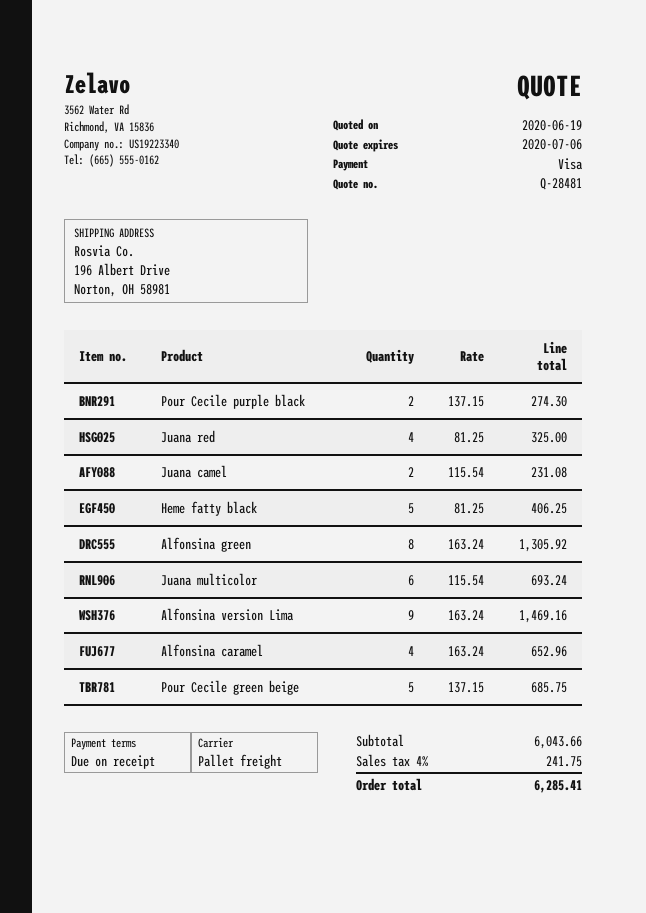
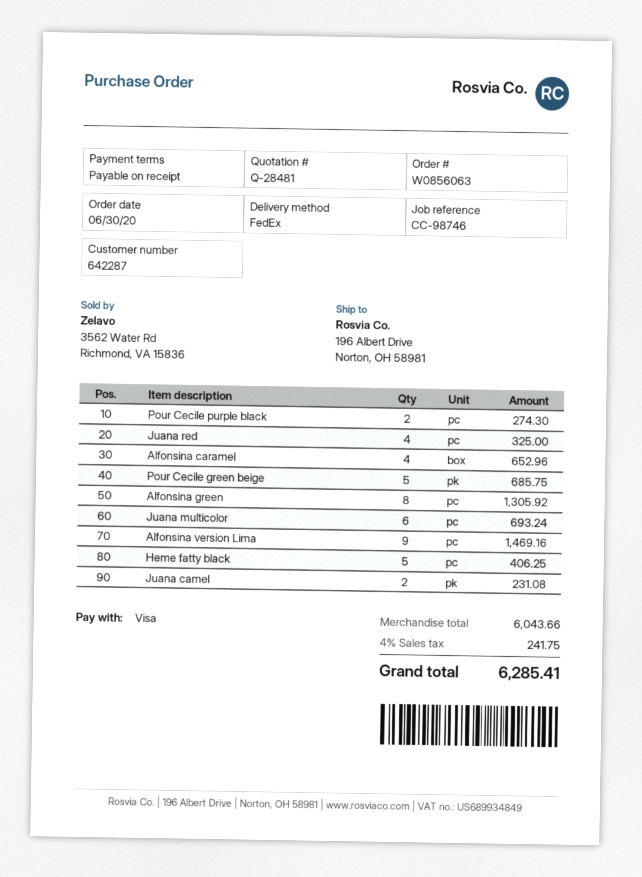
shipping method: pallet freight -> FedEx

